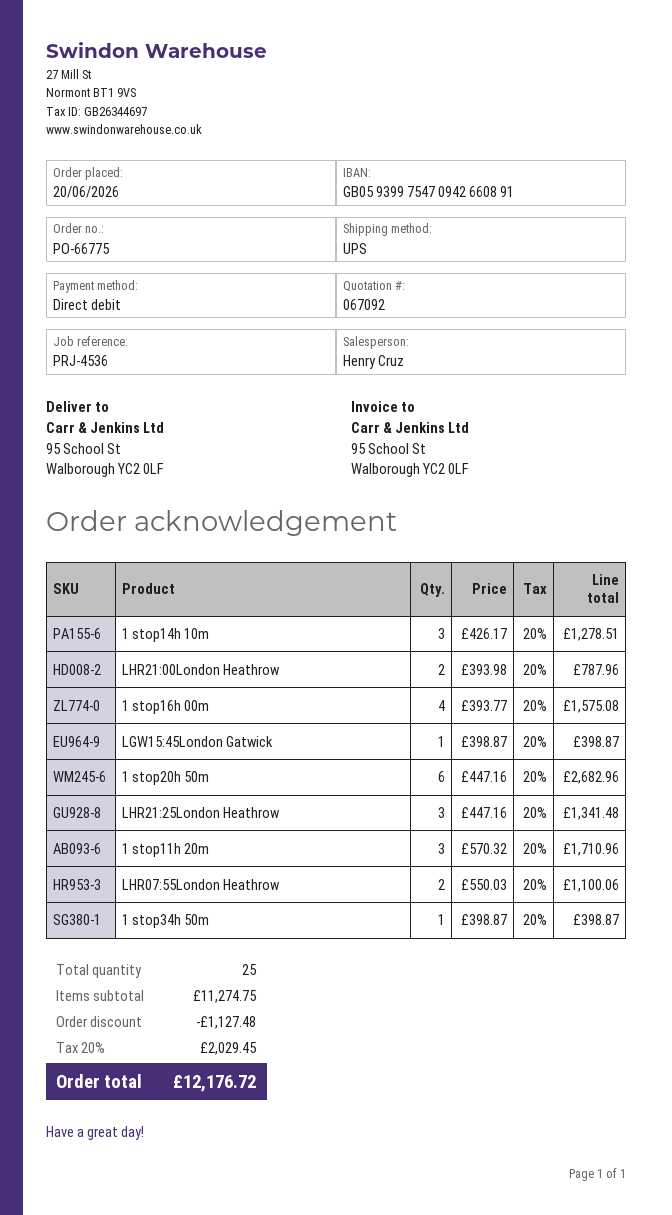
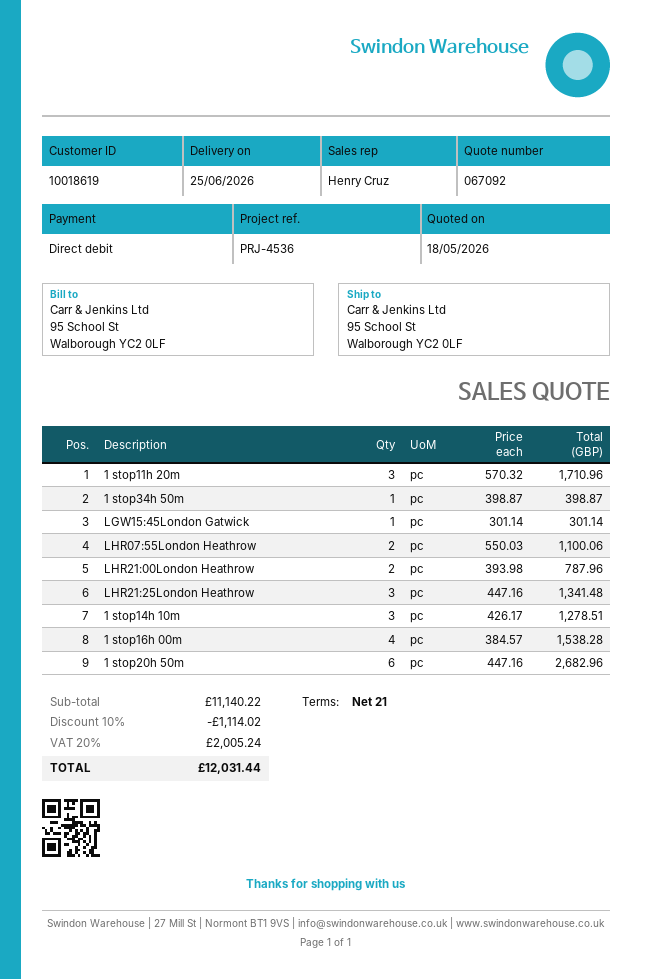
1 stop16h 00m: 4 x 393.77 = 1575.08 -> 4 x 384.57 = 1538.28
LGW15:45London Gatwick: 1 x 398.87 = 398.87 -> 1 x 301.14 = 301.14
subtotal: 11274.75 -> 11140.22
discount: 1127.48 -> 1114.02
tax: 20% = 2029.45 -> 20% = 2005.24
total: 12176.72 -> 12031.44

